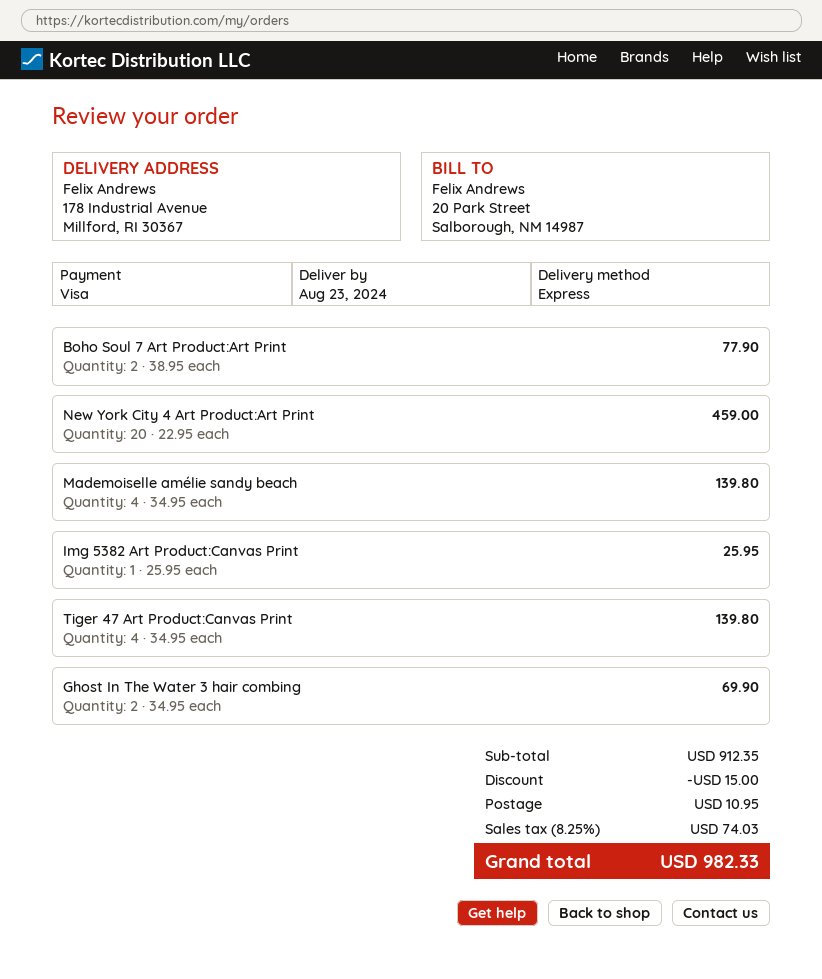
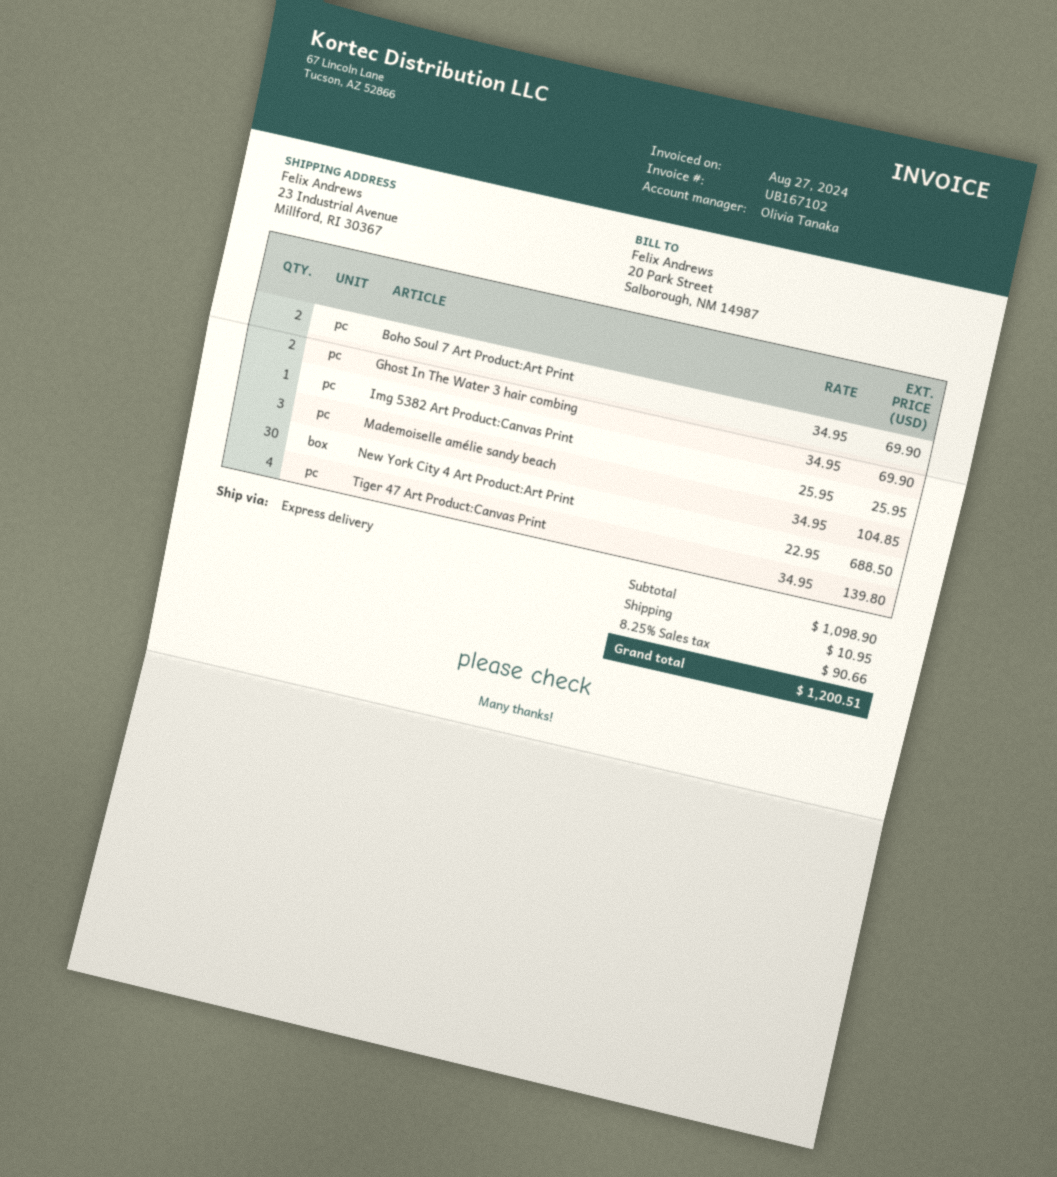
ship to: 178 Industrial Avenue, Millford, RI 30367 -> 23 Industrial Avenue, Millford, RI 30367
Boho Soul 7 Art Product:Art Print: 2 x 38.95 = 77.90 -> 2 x 34.95 = 69.90
New York City 4 Art Product:Art Print: 20 x 22.95 = 459.00 -> 30 x 22.95 = 688.50
Mademoiselle amélie sandy beach: 4 x 34.95 = 139.80 -> 3 x 34.95 = 104.85
subtotal: 912.35 -> 1098.90
discount: 15.00 -> none
tax: 8.25% = 74.03 -> 8.25% = 90.66
total: 982.33 -> 1200.51

